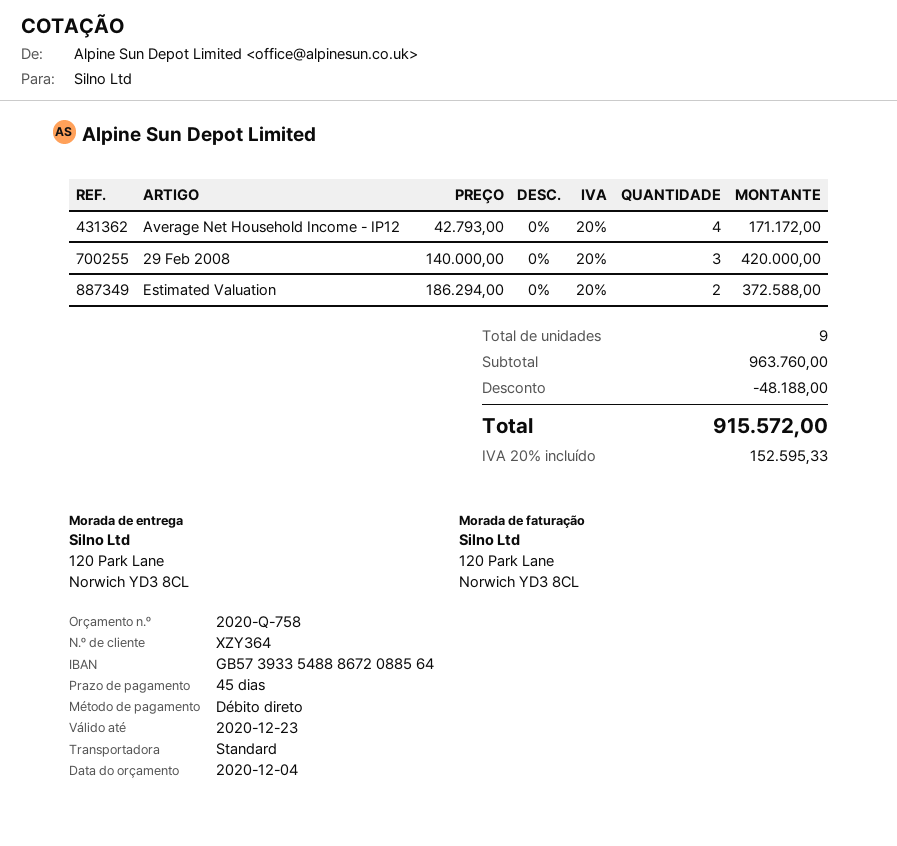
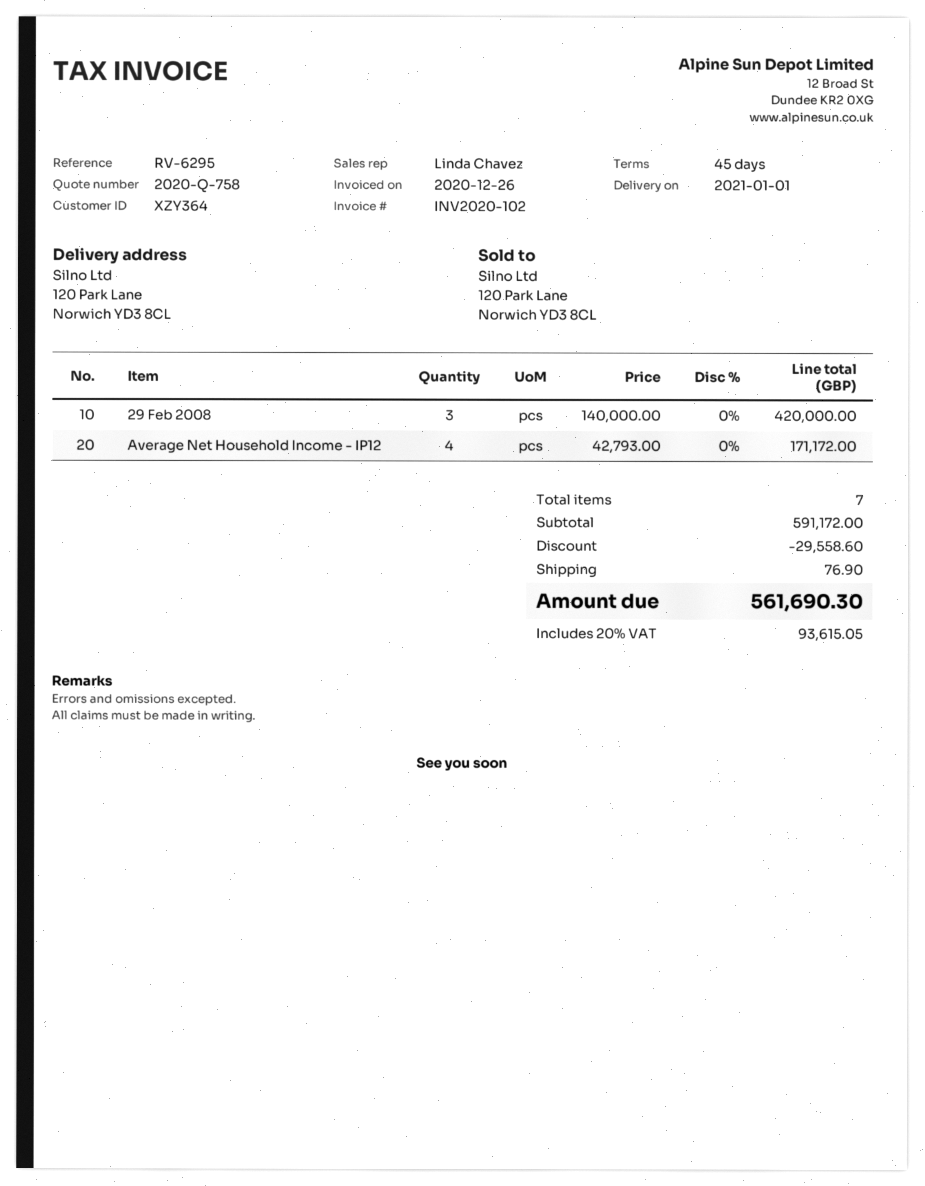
Estimated Valuation: 2 x 186294.00 = 372588.00 -> none
total quantity: 9 -> 7
subtotal: 963760.00 -> 591172.00
discount: 48188.00 -> 29558.60
shipping: none -> 76.90
tax: 20% = 152595.33 -> 20% = 93615.05
total: 915572.00 -> 561690.30

